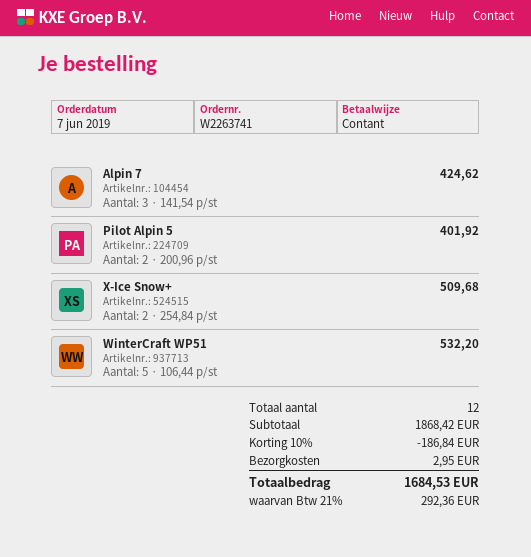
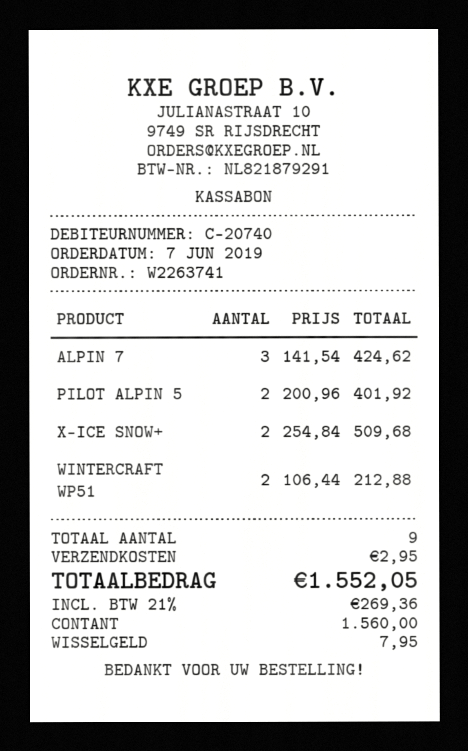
WinterCraft WP51: 5 x 106.44 = 532.20 -> 2 x 106.44 = 212.88
total quantity: 12 -> 9
discount: 10% = 186.84 -> none
tax: 21% = 292.36 -> 21% = 269.36
total: 1684.53 -> 1552.05

